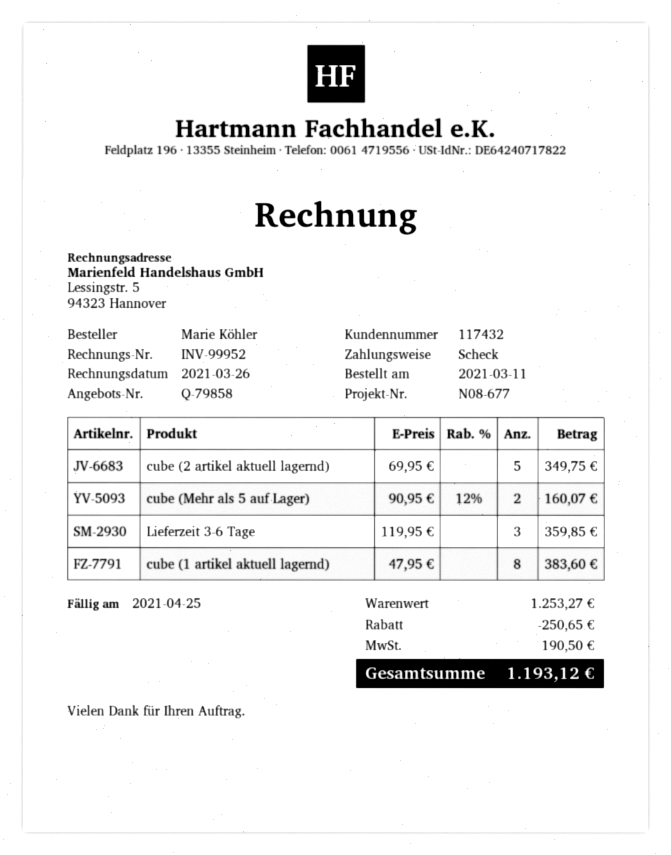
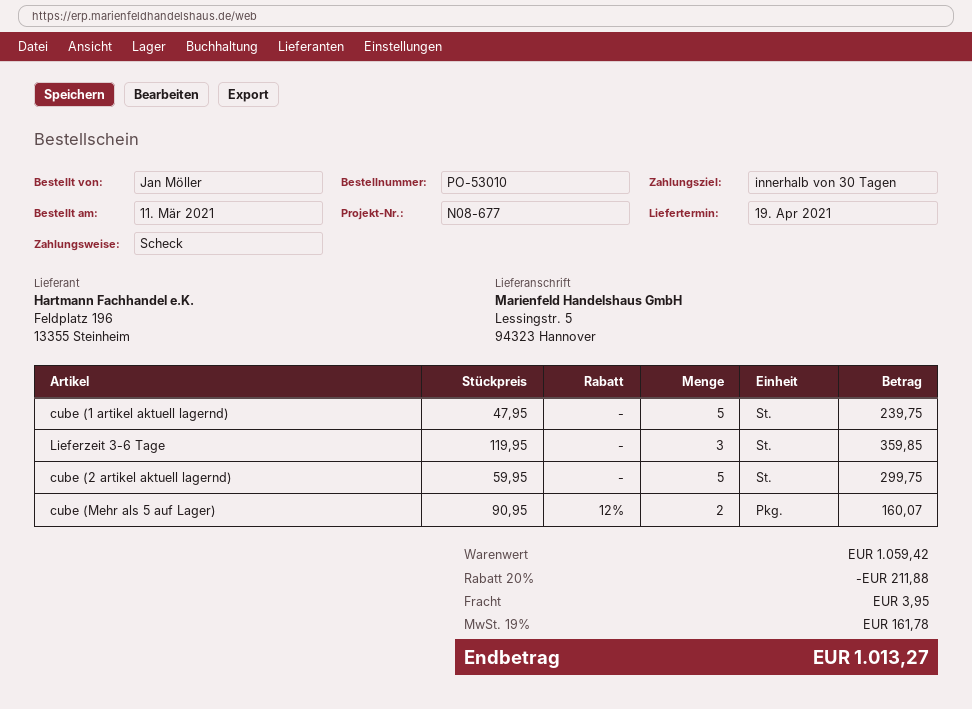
ordered by: Marie Köhler -> Jan Möller
cube (2 artikel aktuell lagernd): 5 x 69.95 = 349.75 -> 5 x 59.95 = 299.75
cube (1 artikel aktuell lagernd): 8 x 47.95 = 383.60 -> 5 x 47.95 = 239.75
subtotal: 1253.27 -> 1059.42
discount: 250.65 -> 211.88
shipping: none -> 3.95
tax: 190.50 -> 161.78
total: 1193.12 -> 1013.27

